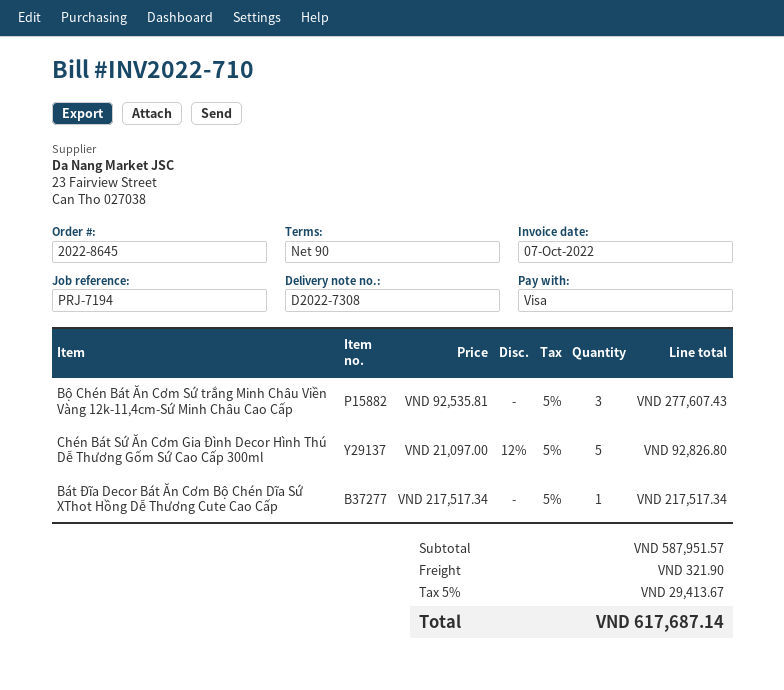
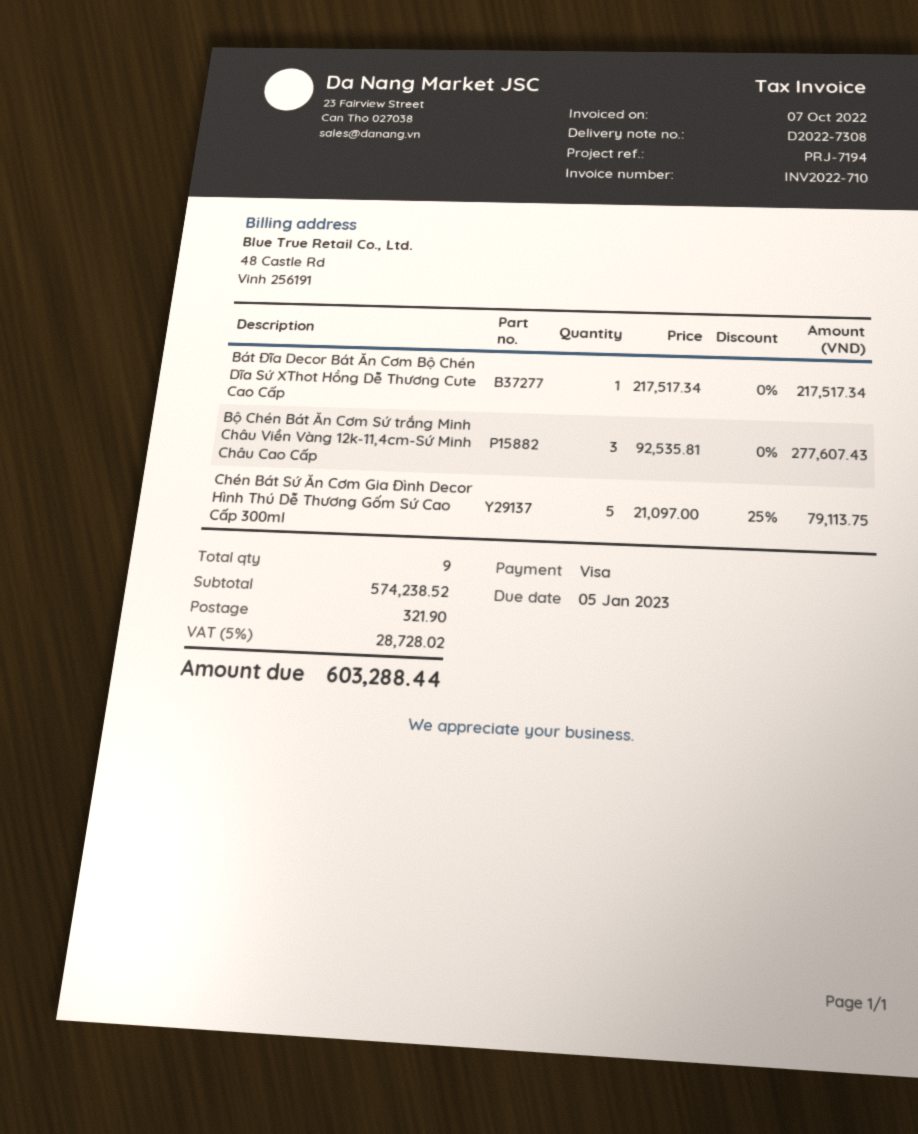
Chén Bát Sứ Ăn Cơm Gia Đình Decor Hình Thú Dễ Thương Gốm Sứ Cao Cấp 300ml: 5 x 21097.00 - 12% = 92826.80 -> 5 x 21097.00 - 25% = 79113.75
subtotal: 587951.57 -> 574238.52
tax: 5% = 29413.67 -> 5% = 28728.02
total: 617687.14 -> 603288.44

